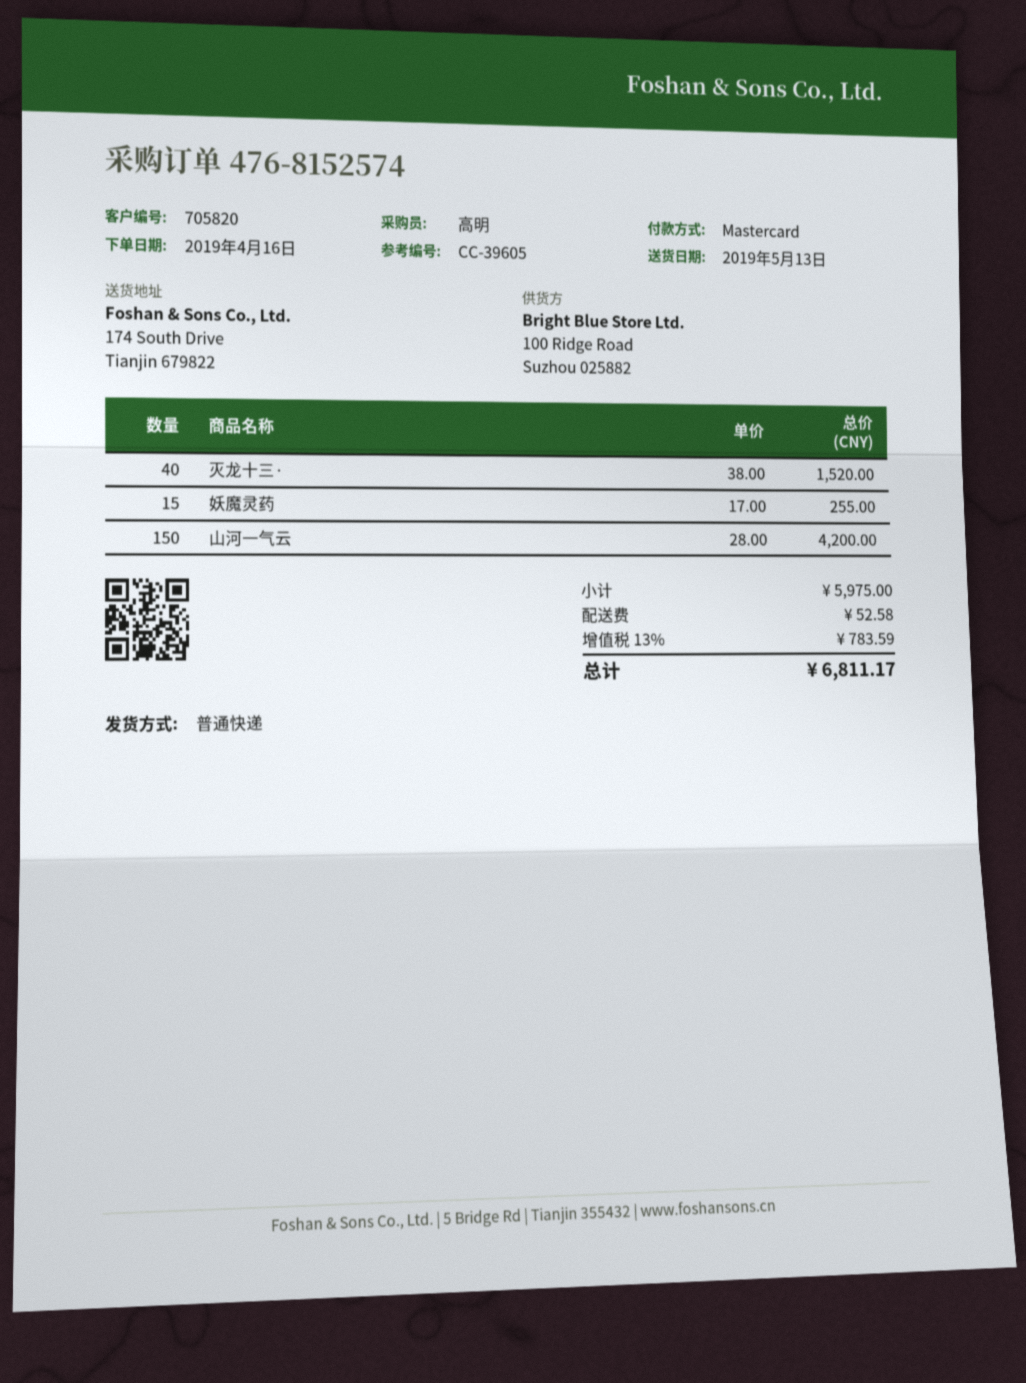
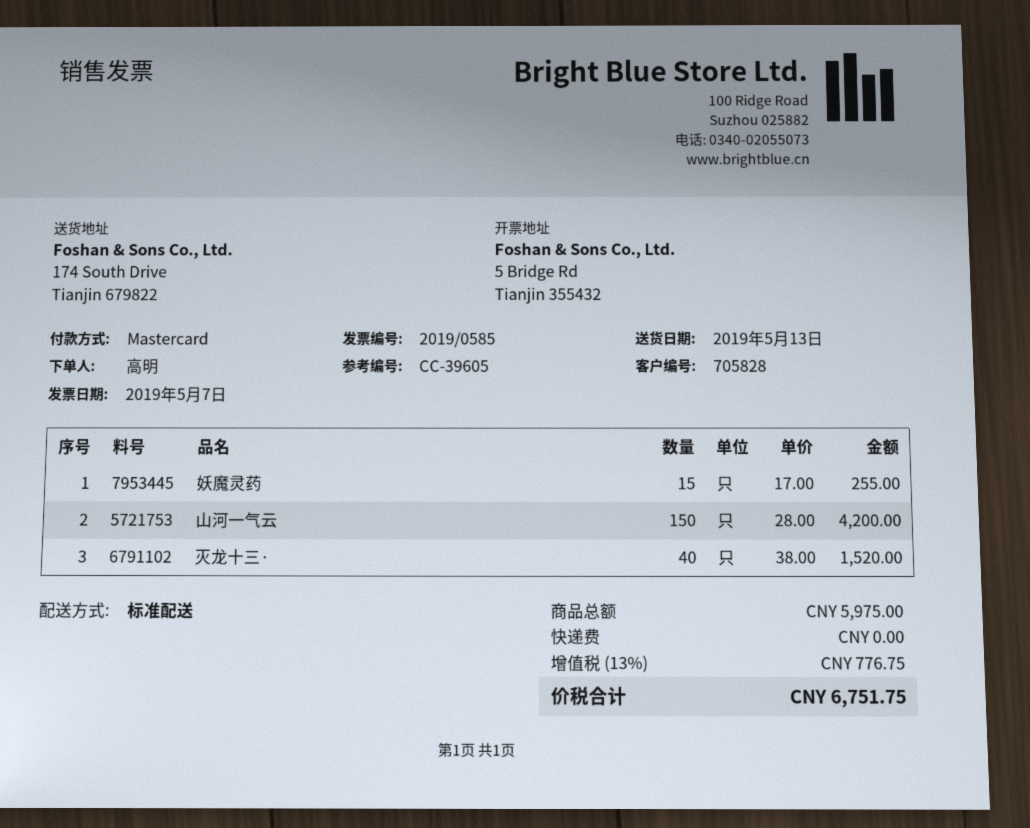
customer number: 705820 -> 705828
shipping: 52.58 -> 0.00
tax: 13% = 783.59 -> 13% = 776.75
total: 6811.17 -> 6751.75

